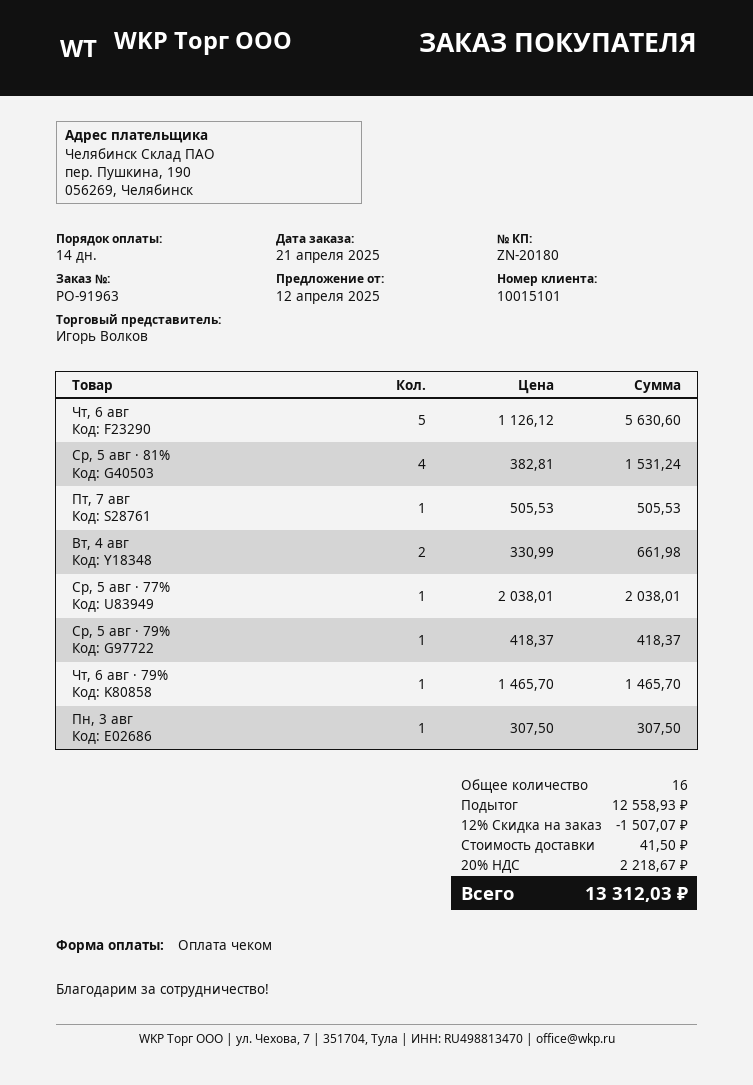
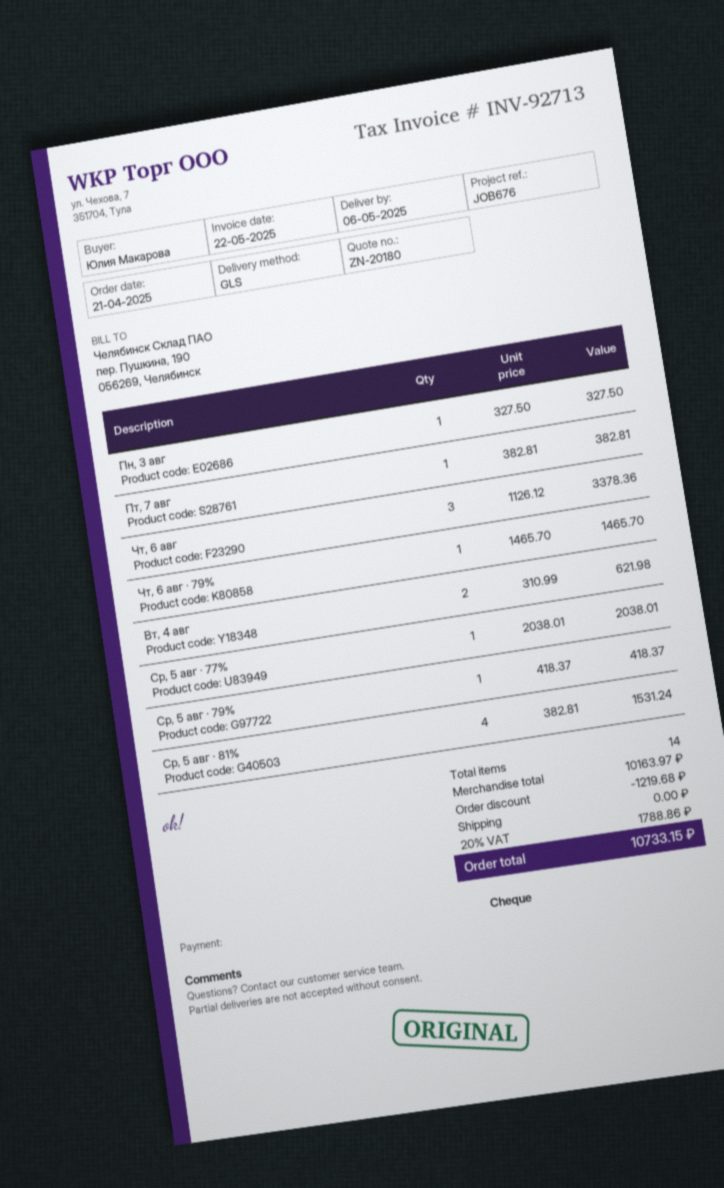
Чт, 6 авг: 5 x 1126.12 = 5630.60 -> 3 x 1126.12 = 3378.36
Пт, 7 авг: 1 x 505.53 = 505.53 -> 1 x 382.81 = 382.81
Вт, 4 авг: 2 x 330.99 = 661.98 -> 2 x 310.99 = 621.98
Пн, 3 авг: 1 x 307.50 = 307.50 -> 1 x 327.50 = 327.50
total quantity: 16 -> 14
subtotal: 12558.93 -> 10163.97
discount: 1507.07 -> 1219.68
shipping: 41.50 -> 0.00
tax: 20% = 2218.67 -> 20% = 1788.86
total: 13312.03 -> 10733.15

